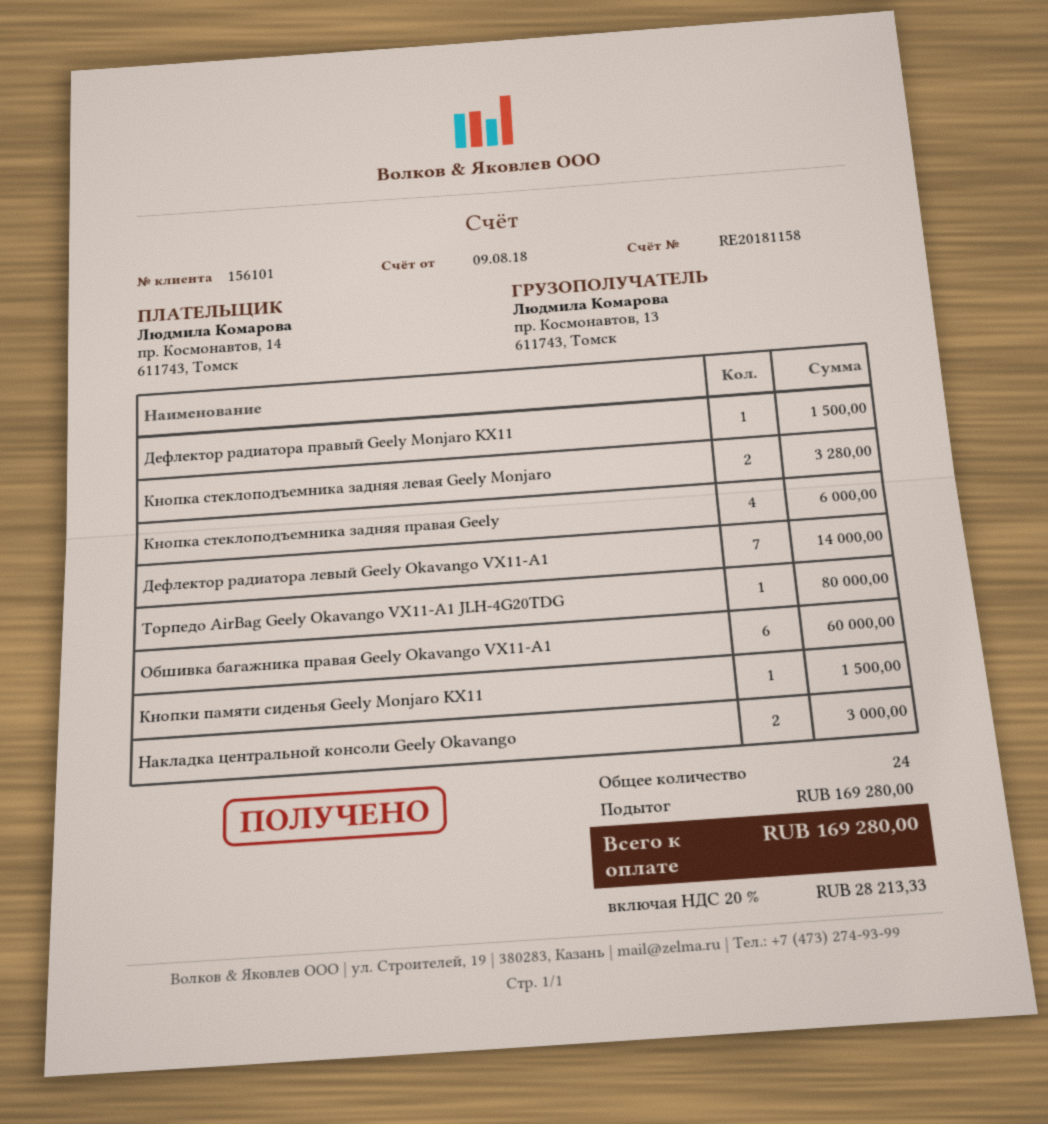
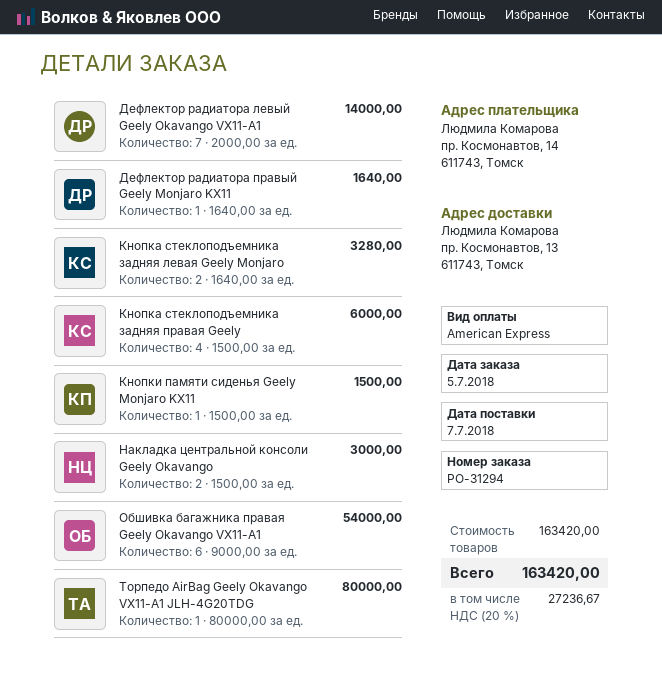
Дефлектор радиатора правый Geely Monjaro KX11: 1 for 1500.00 -> 1 for 1640.00
Обшивка багажника правая Geely Okavango VX11-A1: 6 for 60000.00 -> 6 for 54000.00
subtotal: 169280.00 -> 163420.00
tax: 20% = 28213.33 -> 20% = 27236.67
total: 169280.00 -> 163420.00

